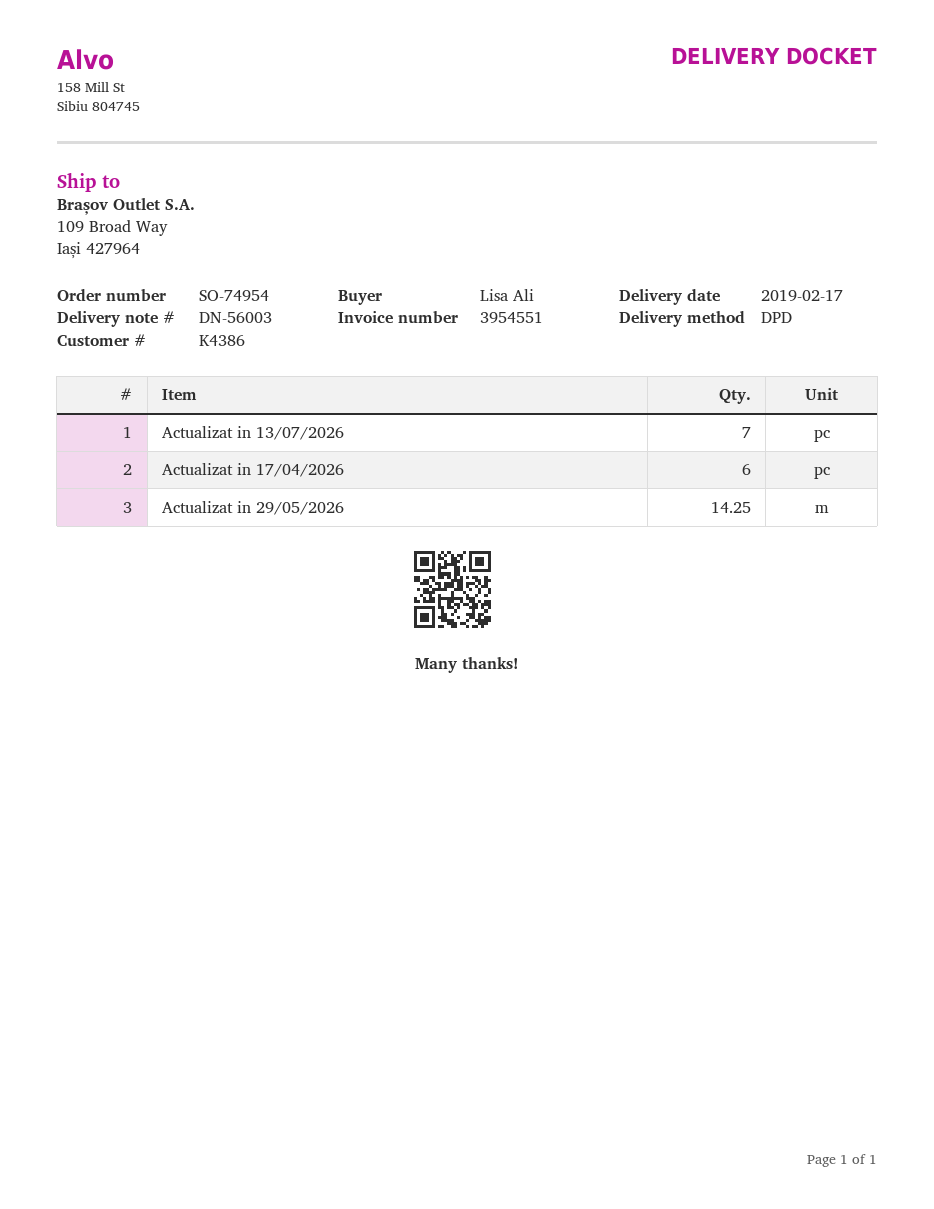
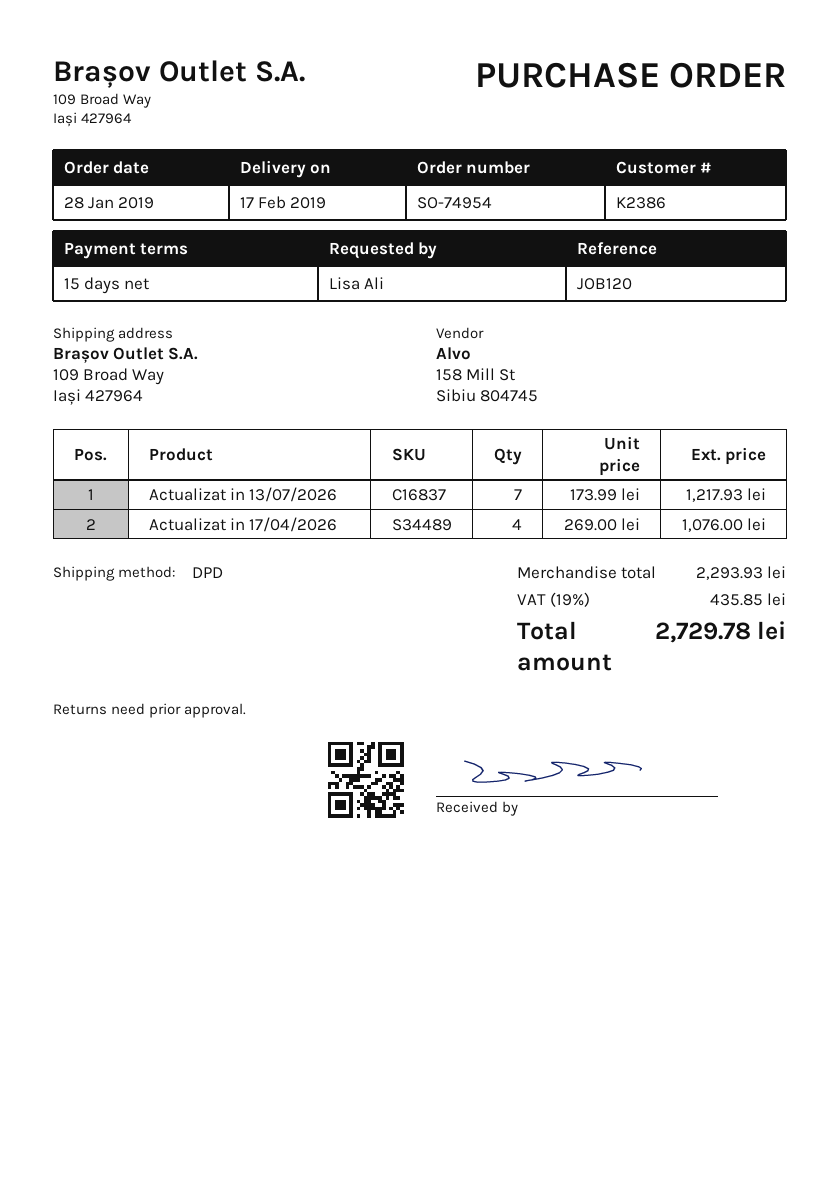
customer number: K4386 -> K2386
Actualizat in 17/04/2026: 6 -> 4
Actualizat in 29/05/2026: 14.25 -> none

